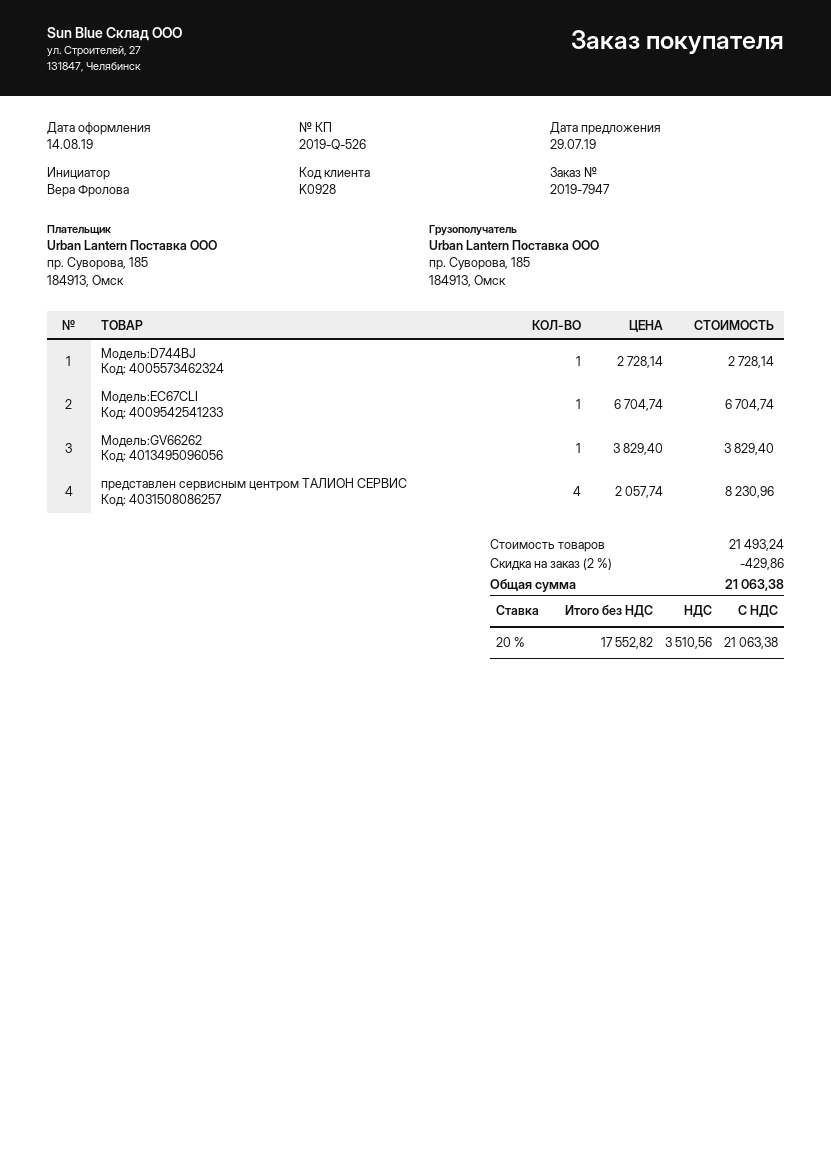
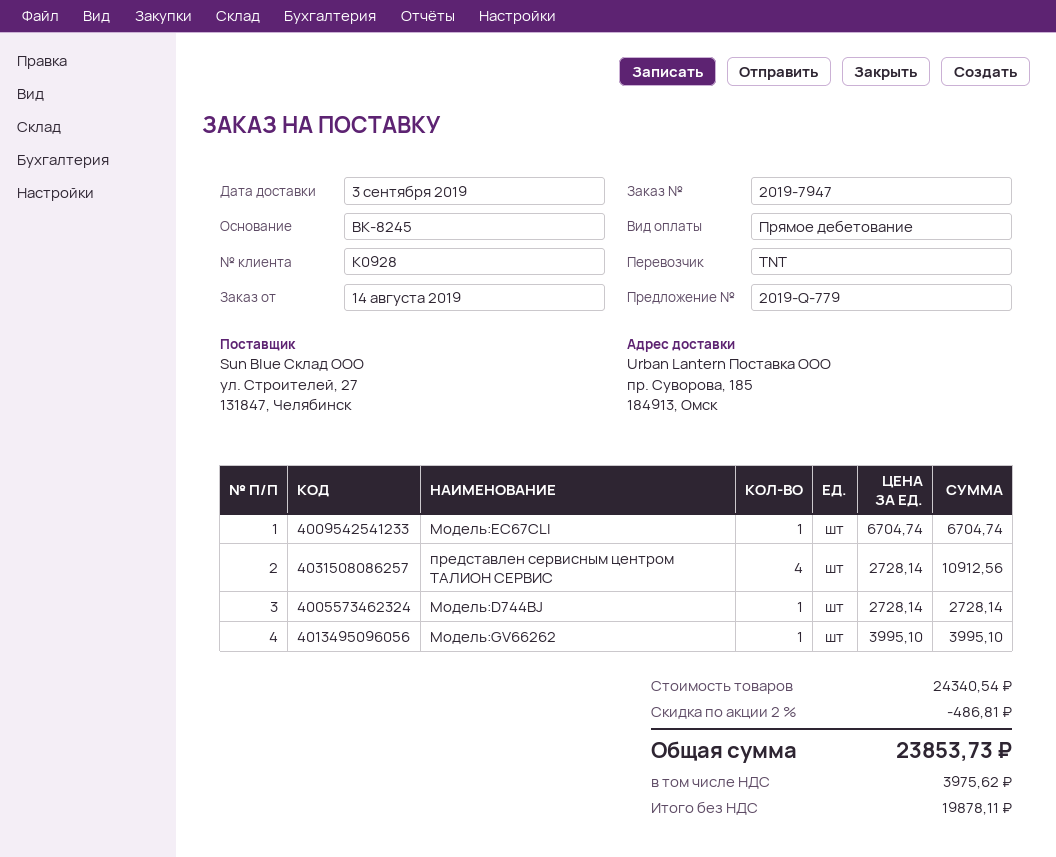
quote number: 2019-Q-526 -> 2019-Q-779
Модель:GV66262: 1 x 3829.40 = 3829.40 -> 1 x 3995.10 = 3995.10
представлен сервисным центром ТАЛИОН СЕРВИС: 4 x 2057.74 = 8230.96 -> 4 x 2728.14 = 10912.56
subtotal: 21493.24 -> 24340.54
discount: 2% = 429.86 -> 2% = 486.81
net: 17552.82 -> 19878.11
tax: 3510.56 -> 3975.62
total: 21063.38 -> 23853.73

